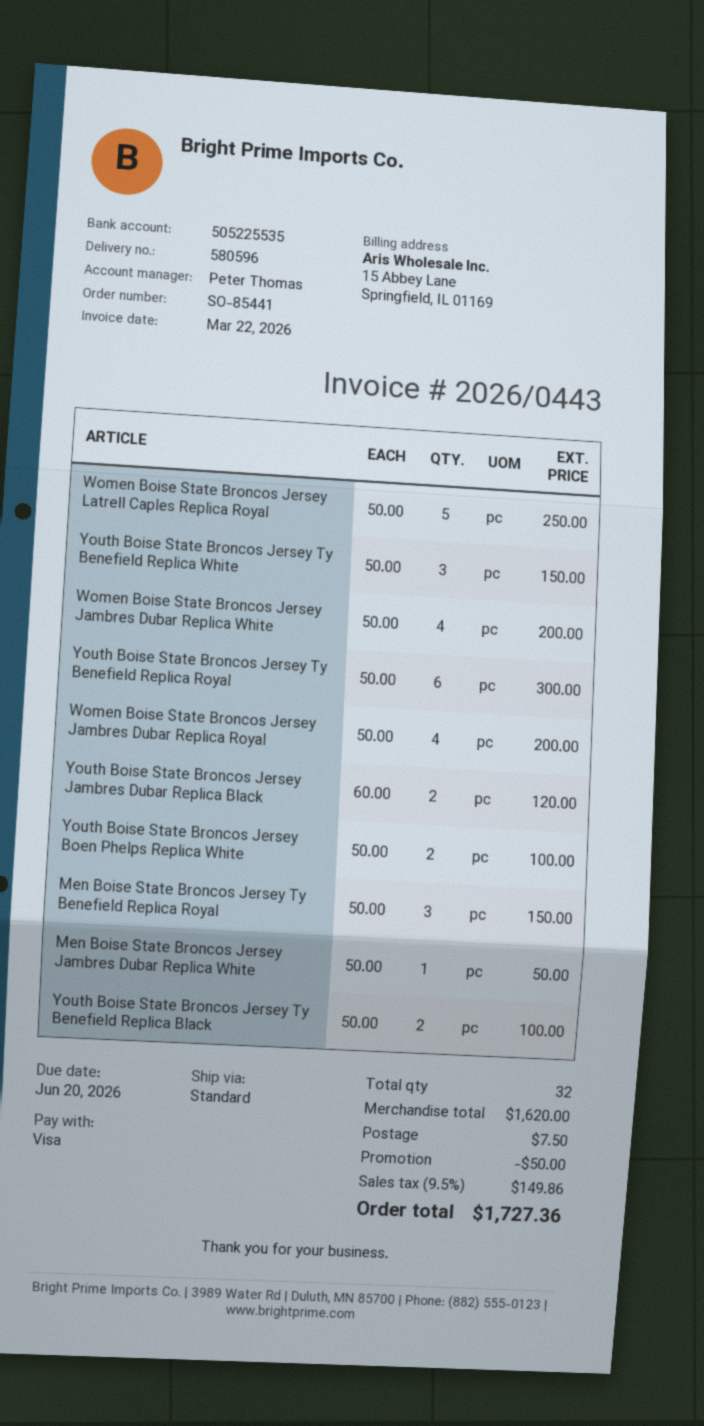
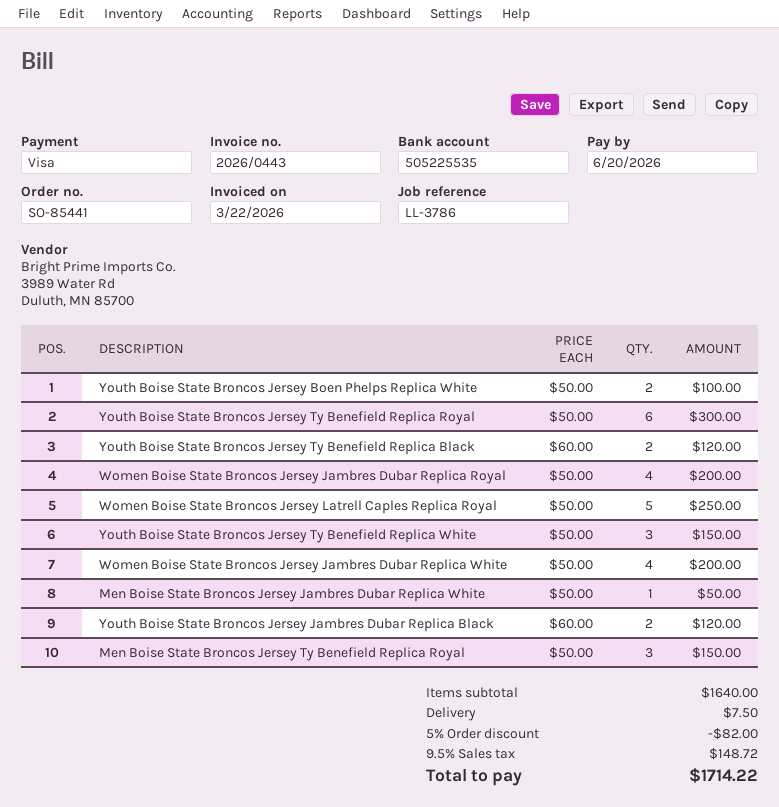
Youth Boise State Broncos Jersey Ty Benefield Replica Black: 2 x 50.00 = 100.00 -> 2 x 60.00 = 120.00
subtotal: 1620.00 -> 1640.00
discount: 50.00 -> 82.00
tax: 9.5% = 149.86 -> 9.5% = 148.72
total: 1727.36 -> 1714.22

